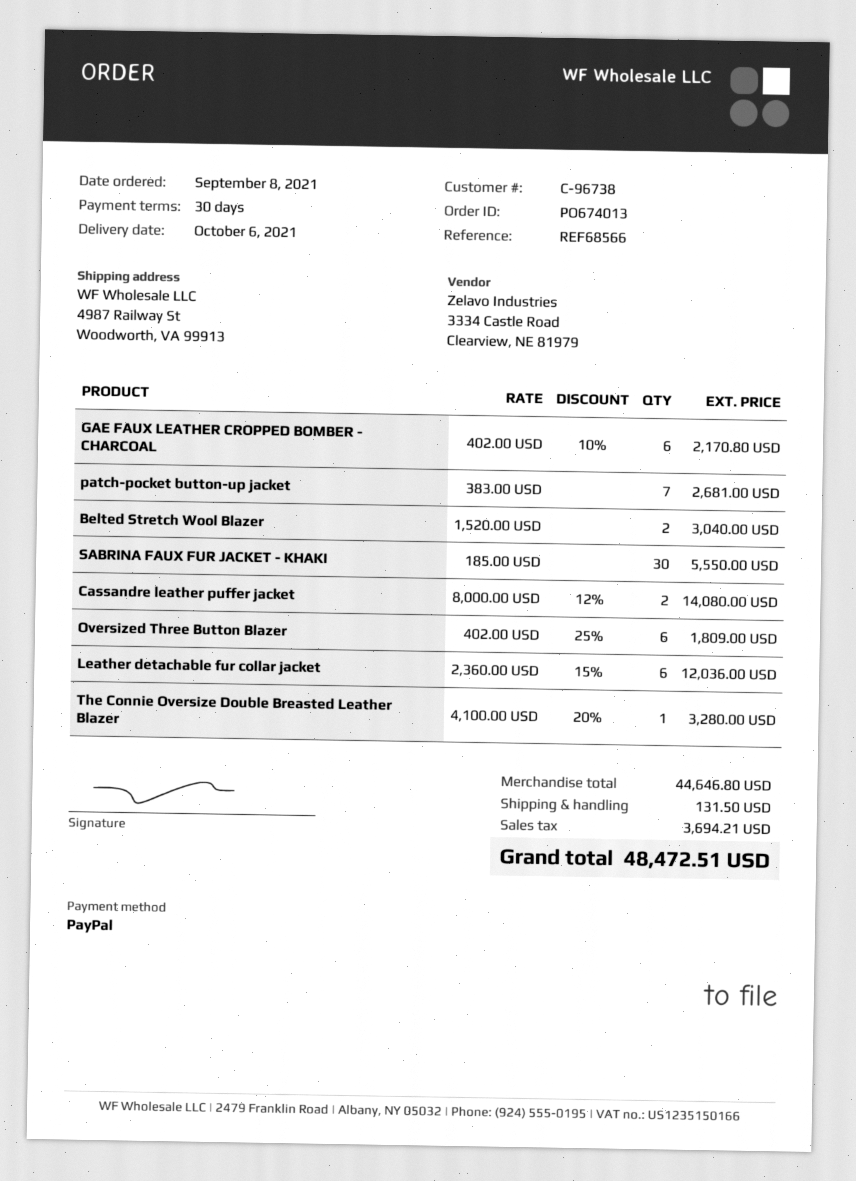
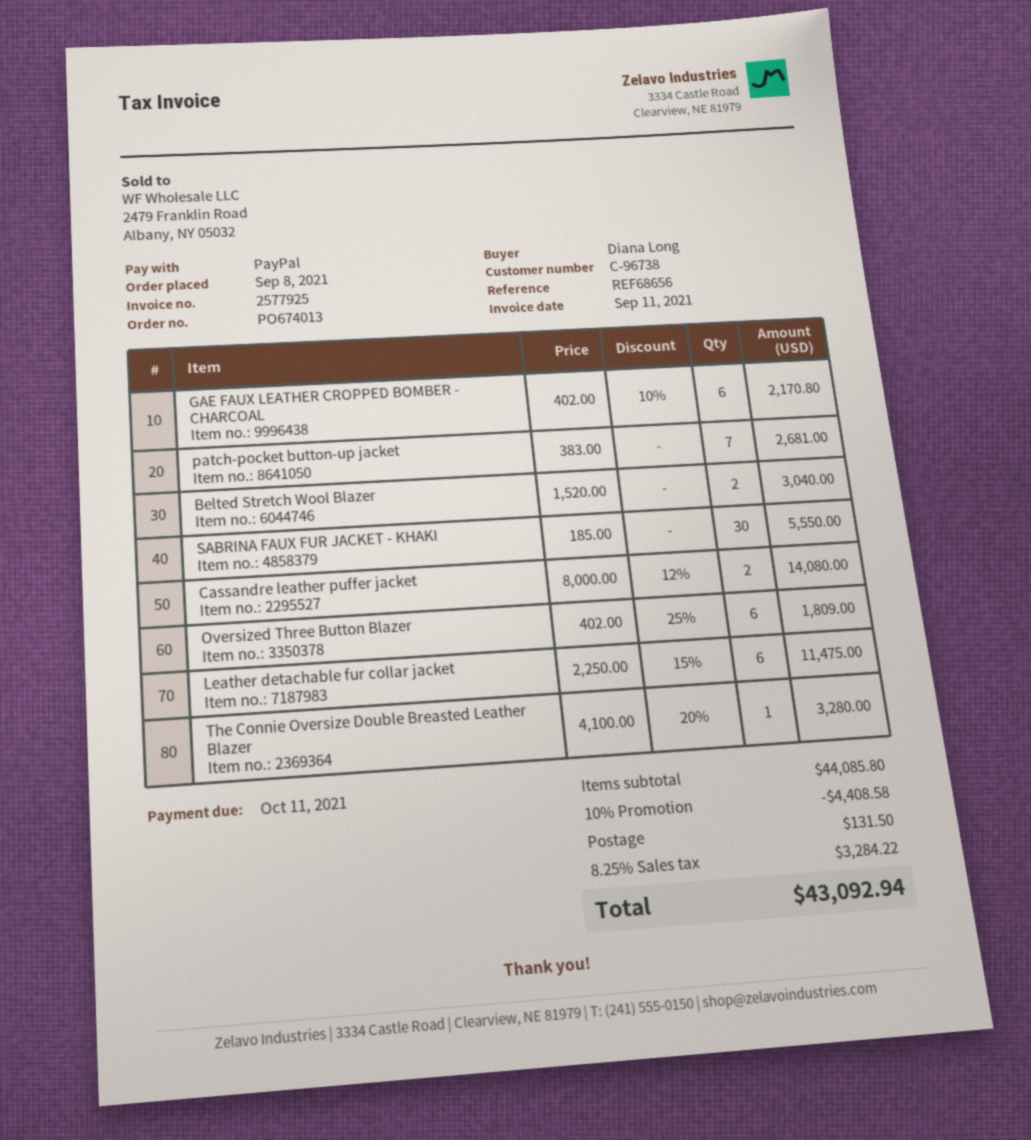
reference: REF68566 -> REF68656
Leather detachable fur collar jacket: 6 x 2360.00 - 15% = 12036.00 -> 6 x 2250.00 - 15% = 11475.00
subtotal: 44646.80 -> 44085.80
discount: none -> 10% = 4408.58
tax: 3694.21 -> 3284.22
total: 48472.51 -> 43092.94

